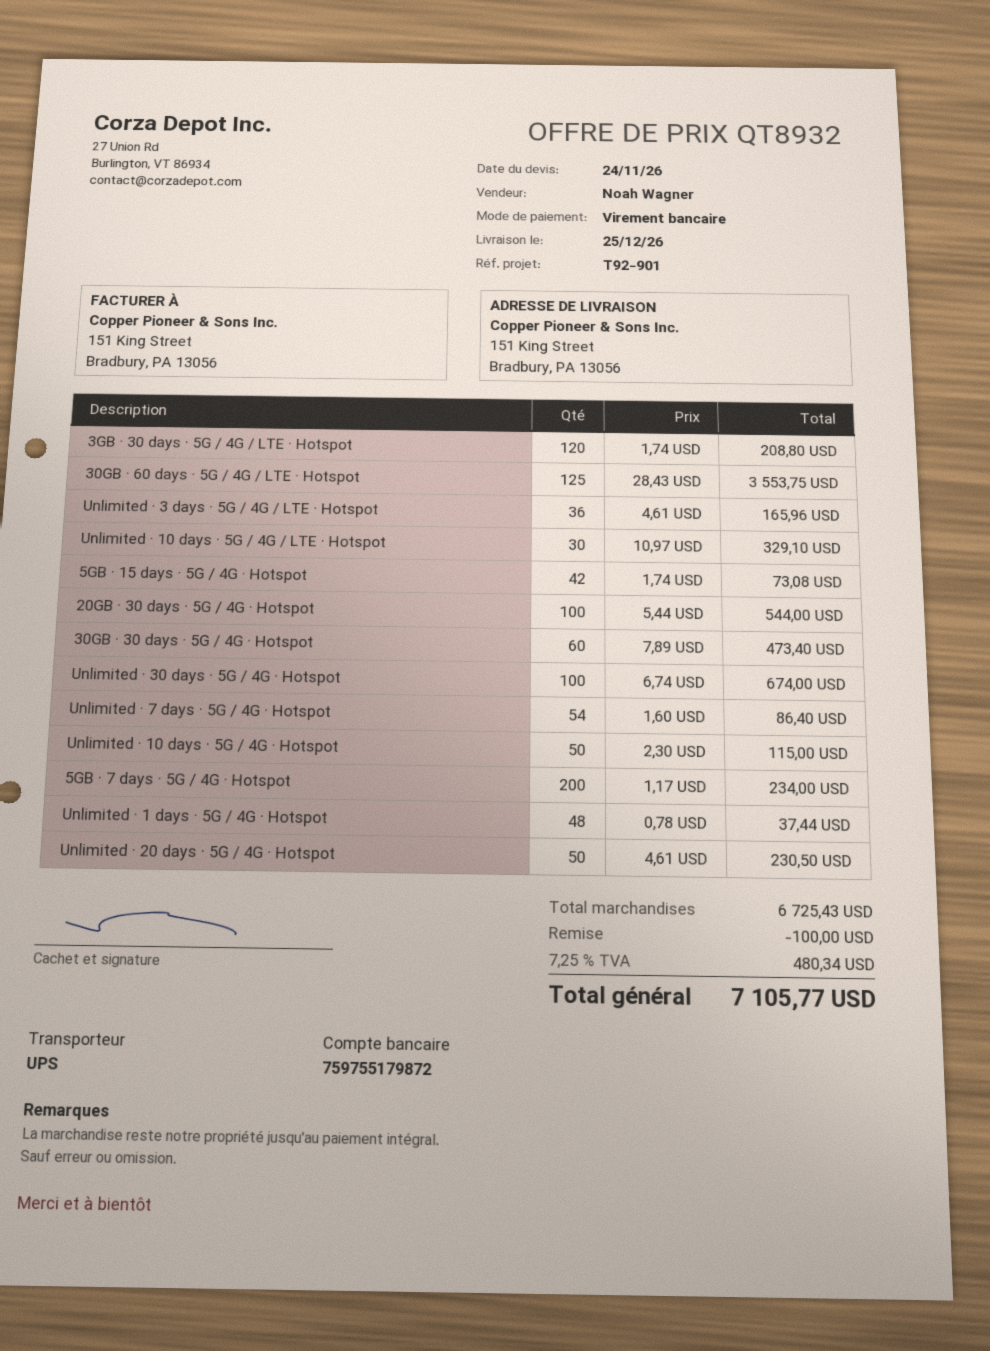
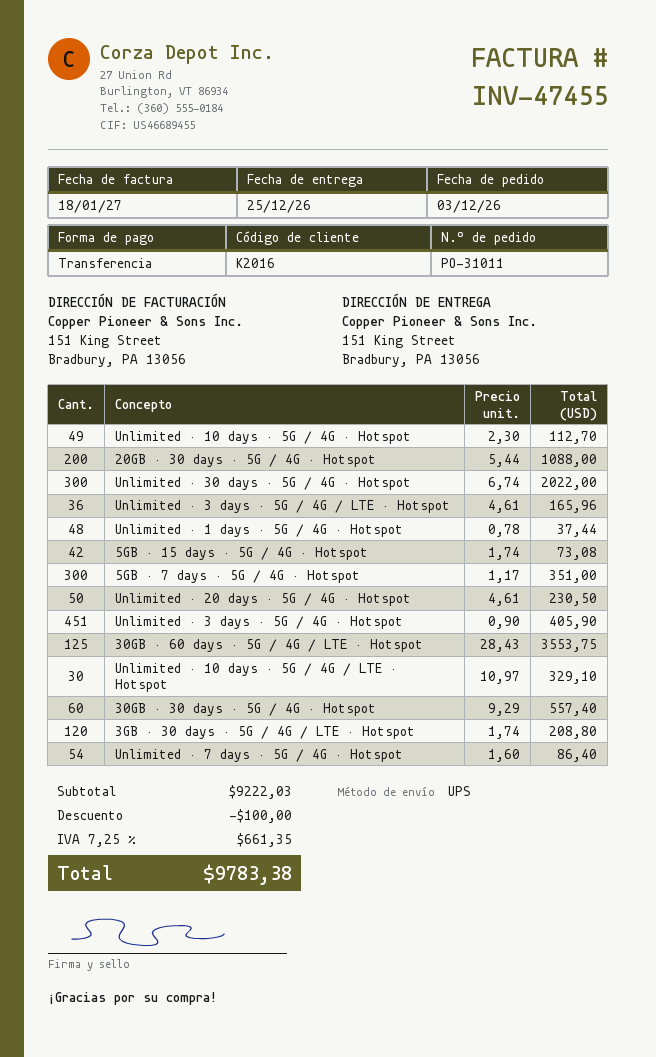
20GB · 30 days · 5G / 4G · Hotspot: 100 x 5.44 = 544.00 -> 200 x 5.44 = 1088.00
30GB · 30 days · 5G / 4G · Hotspot: 60 x 7.89 = 473.40 -> 60 x 9.29 = 557.40
Unlimited · 30 days · 5G / 4G · Hotspot: 100 x 6.74 = 674.00 -> 300 x 6.74 = 2022.00
Unlimited · 10 days · 5G / 4G · Hotspot: 50 x 2.30 = 115.00 -> 49 x 2.30 = 112.70
5GB · 7 days · 5G / 4G · Hotspot: 200 x 1.17 = 234.00 -> 300 x 1.17 = 351.00
Unlimited · 3 days · 5G / 4G · Hotspot: none -> 451 x 0.90 = 405.90
subtotal: 6725.43 -> 9222.03
tax: 7.25% = 480.34 -> 7.25% = 661.35
total: 7105.77 -> 9783.38

